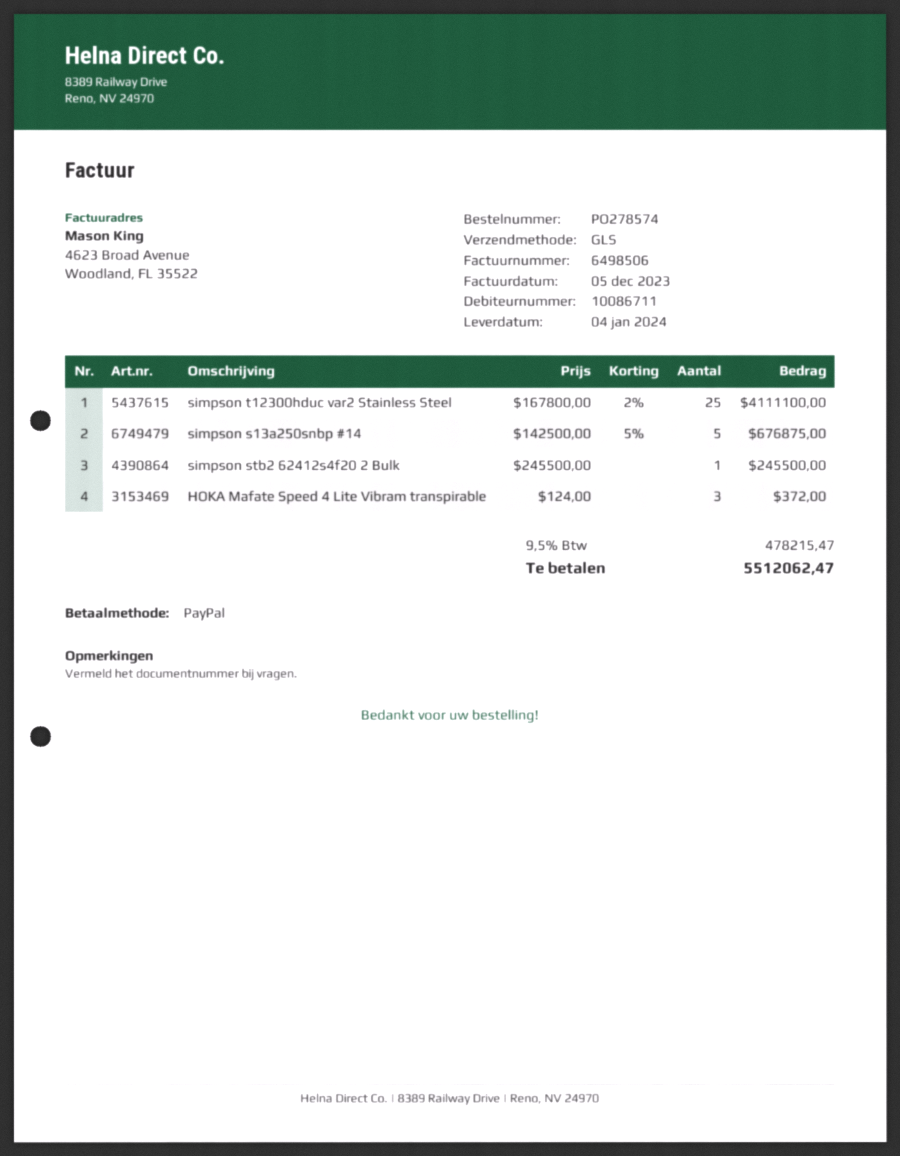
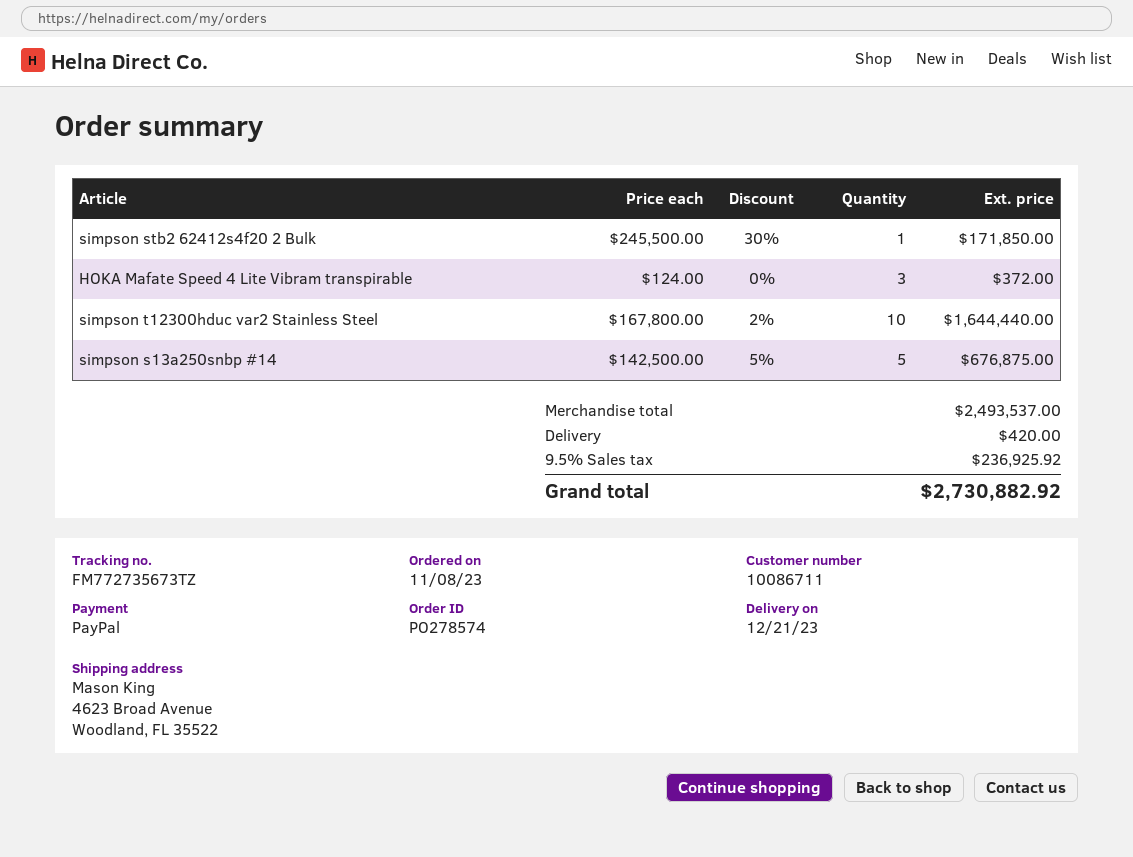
delivery date: 2024-01-04 -> 2023-12-21
simpson t12300hduc var2 Stainless Steel: 25 x 167800.00 - 2% = 4111100.00 -> 10 x 167800.00 - 2% = 1644440.00
simpson stb2 62412s4f20 2 Bulk: 1 x 245500.00 = 245500.00 -> 1 x 245500.00 - 30% = 171850.00
shipping: none -> 420.00
tax: 9.5% = 478215.47 -> 9.5% = 236925.92
total: 5512062.47 -> 2730882.92

